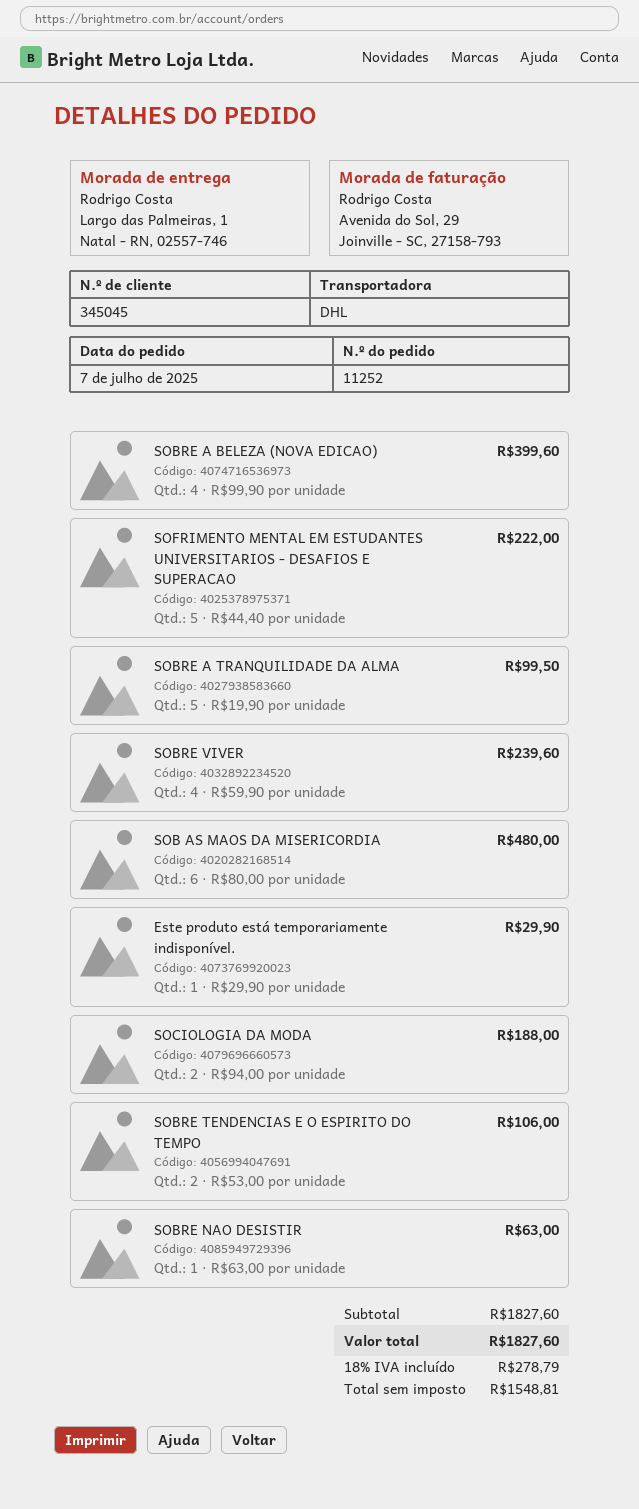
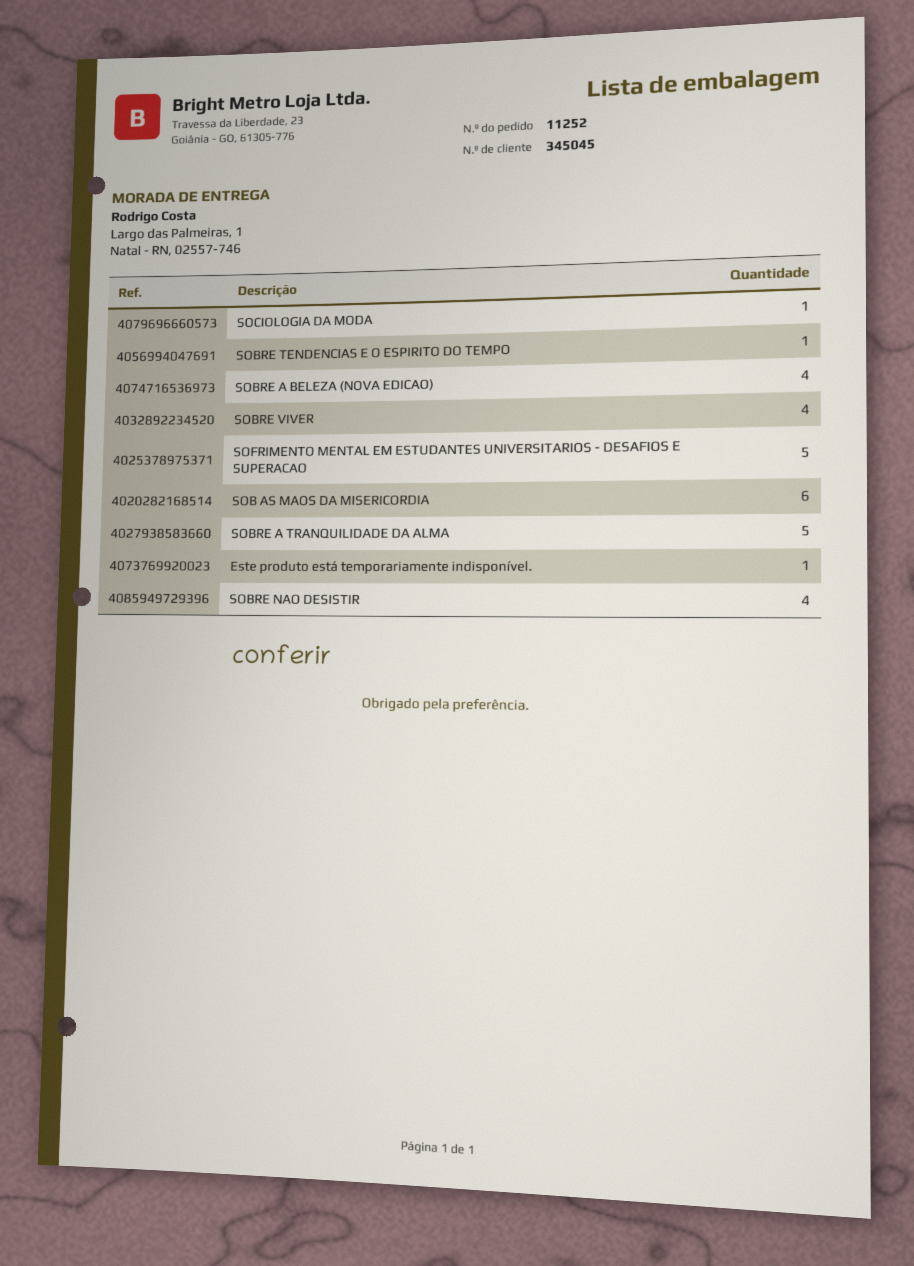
SOCIOLOGIA DA MODA: 2 -> 1
SOBRE TENDENCIAS E O ESPIRITO DO TEMPO: 2 -> 1
SOBRE NAO DESISTIR: 1 -> 4

